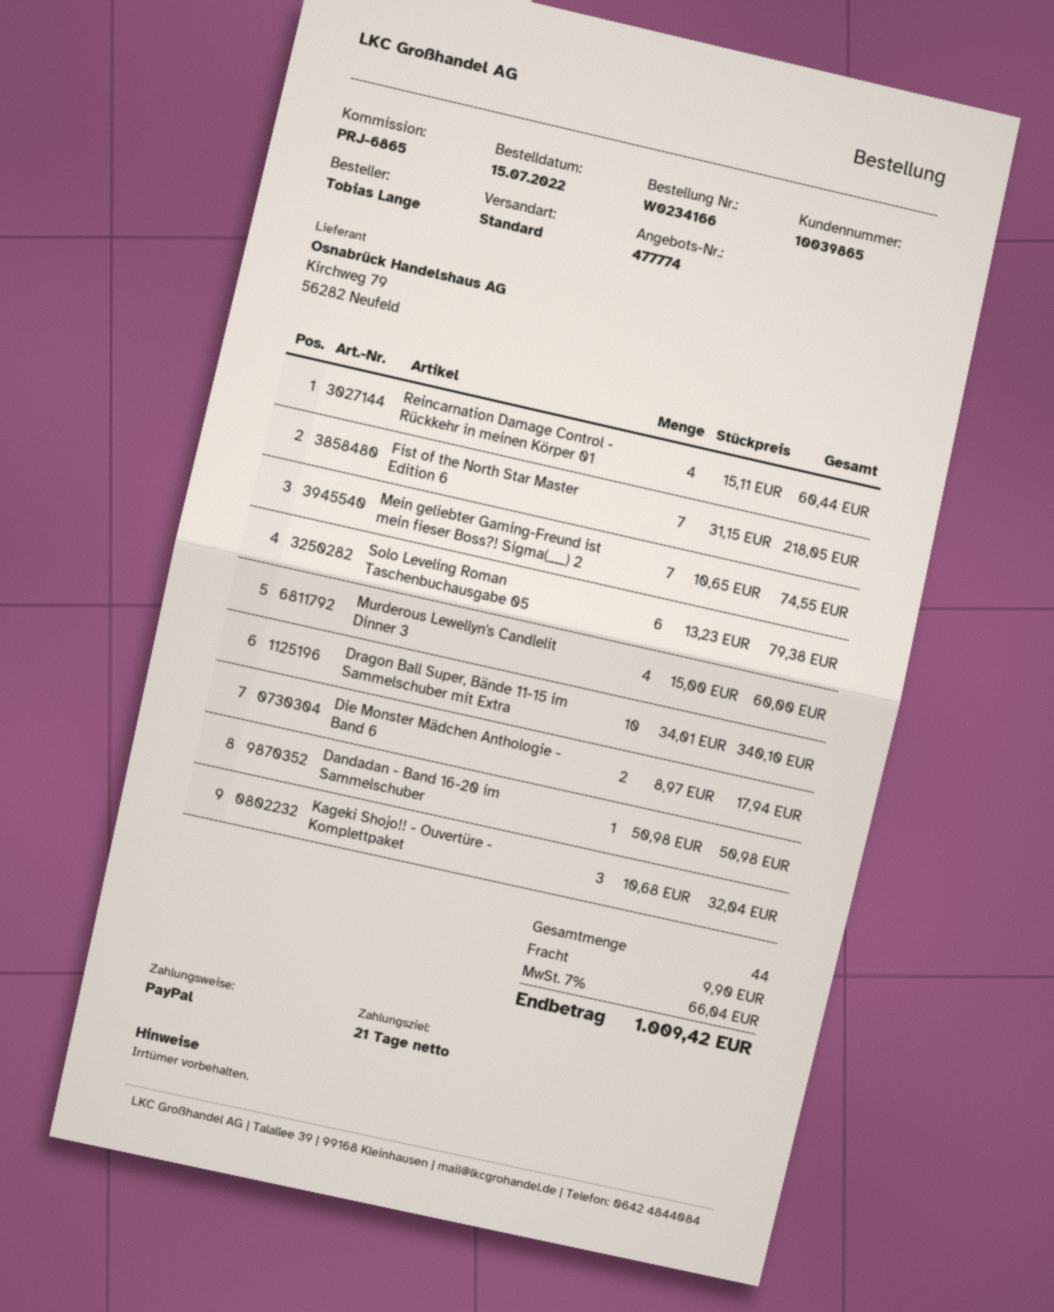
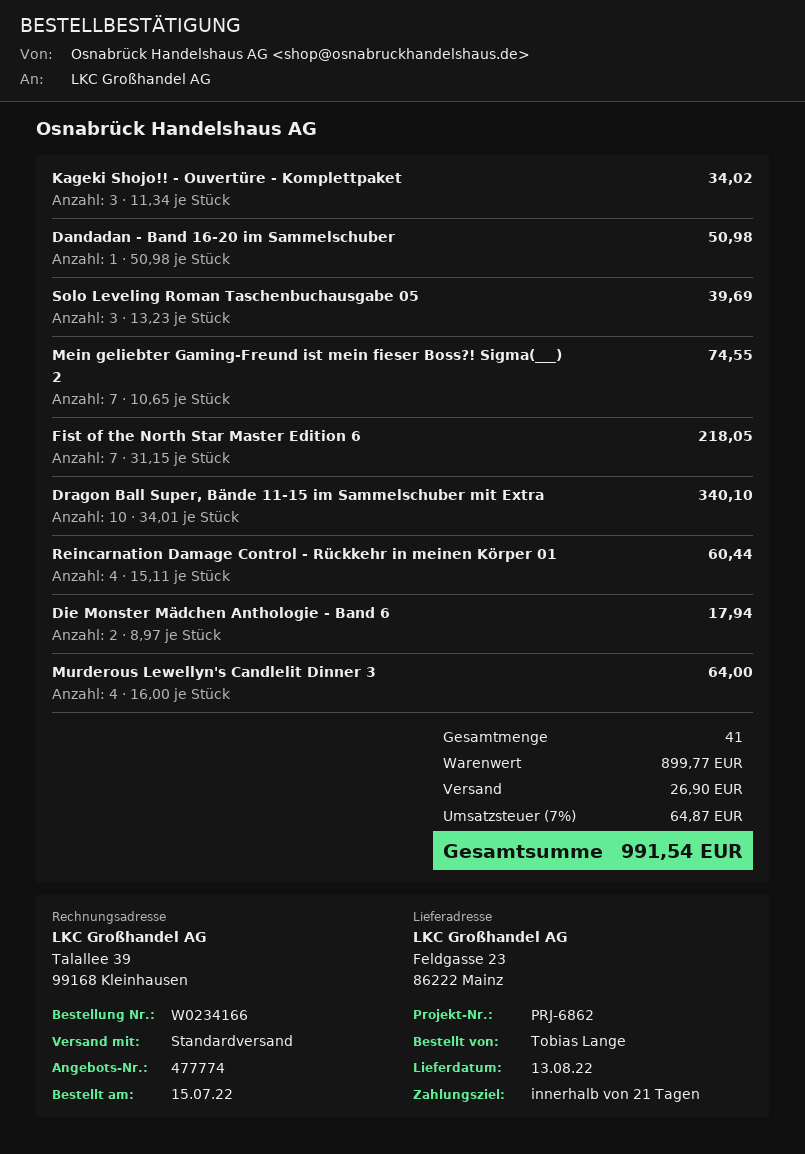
reference: PRJ-6865 -> PRJ-6862
Solo Leveling Roman Taschenbuchausgabe 05: 6 x 13.23 = 79.38 -> 3 x 13.23 = 39.69
Murderous Lewellyn's Candlelit Dinner 3: 4 x 15.00 = 60.00 -> 4 x 16.00 = 64.00
Kageki Shojo!! - Ouvertüre - Komplettpaket: 3 x 10.68 = 32.04 -> 3 x 11.34 = 34.02
total quantity: 44 -> 41
shipping: 9.90 -> 26.90
tax: 7% = 66.04 -> 7% = 64.87
total: 1009.42 -> 991.54

